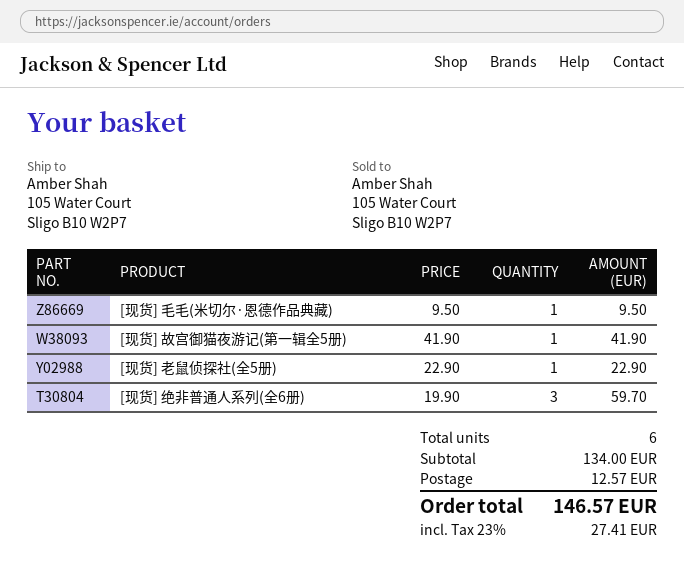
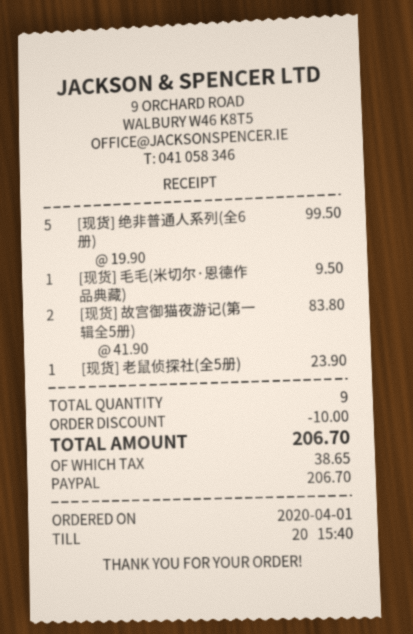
[现货] 故宫御猫夜游记(第一辑全5册): 1 x 41.90 = 41.90 -> 2 x 41.90 = 83.80
[现货] 老鼠侦探社(全5册): 1 x 22.90 = 22.90 -> 1 x 23.90 = 23.90
[现货] 绝非普通人系列(全6册): 3 x 19.90 = 59.70 -> 5 x 19.90 = 99.50
total quantity: 6 -> 9
discount: none -> 10.00
shipping: 12.57 -> none
tax: 27.41 -> 38.65
total: 146.57 -> 206.70

